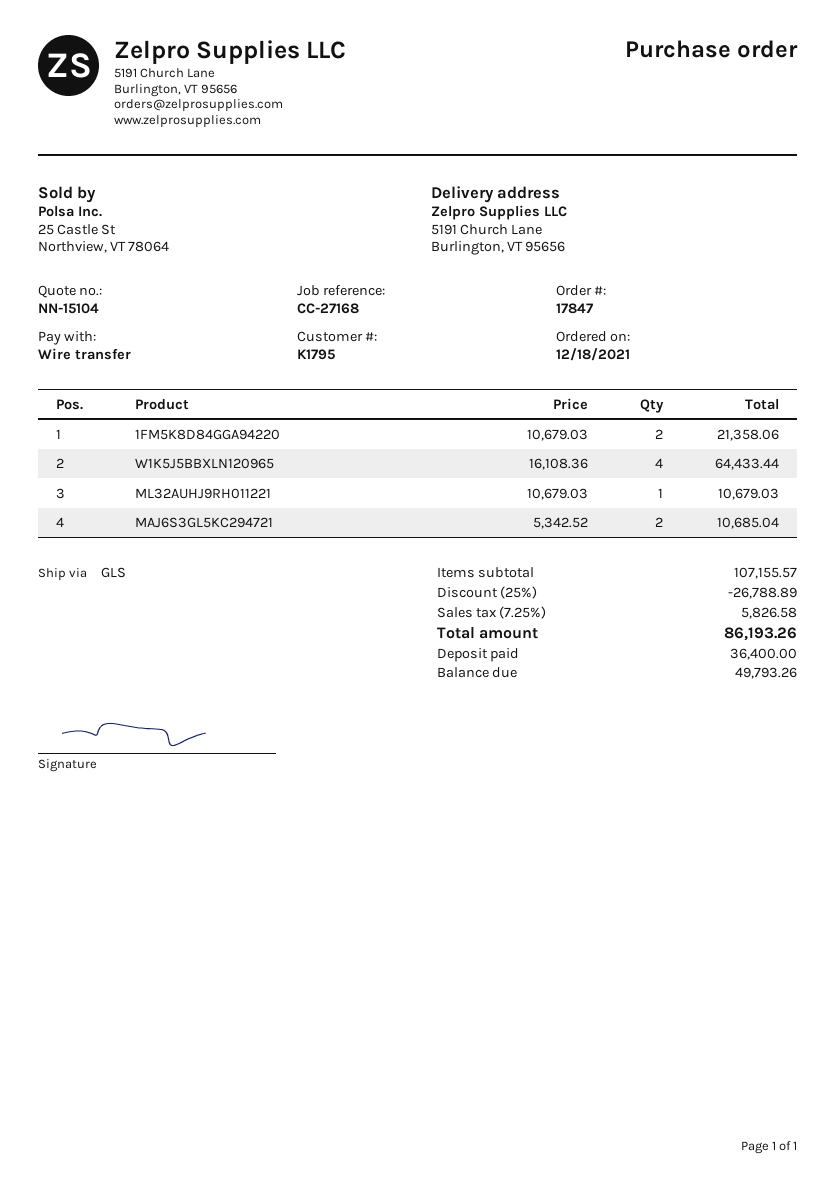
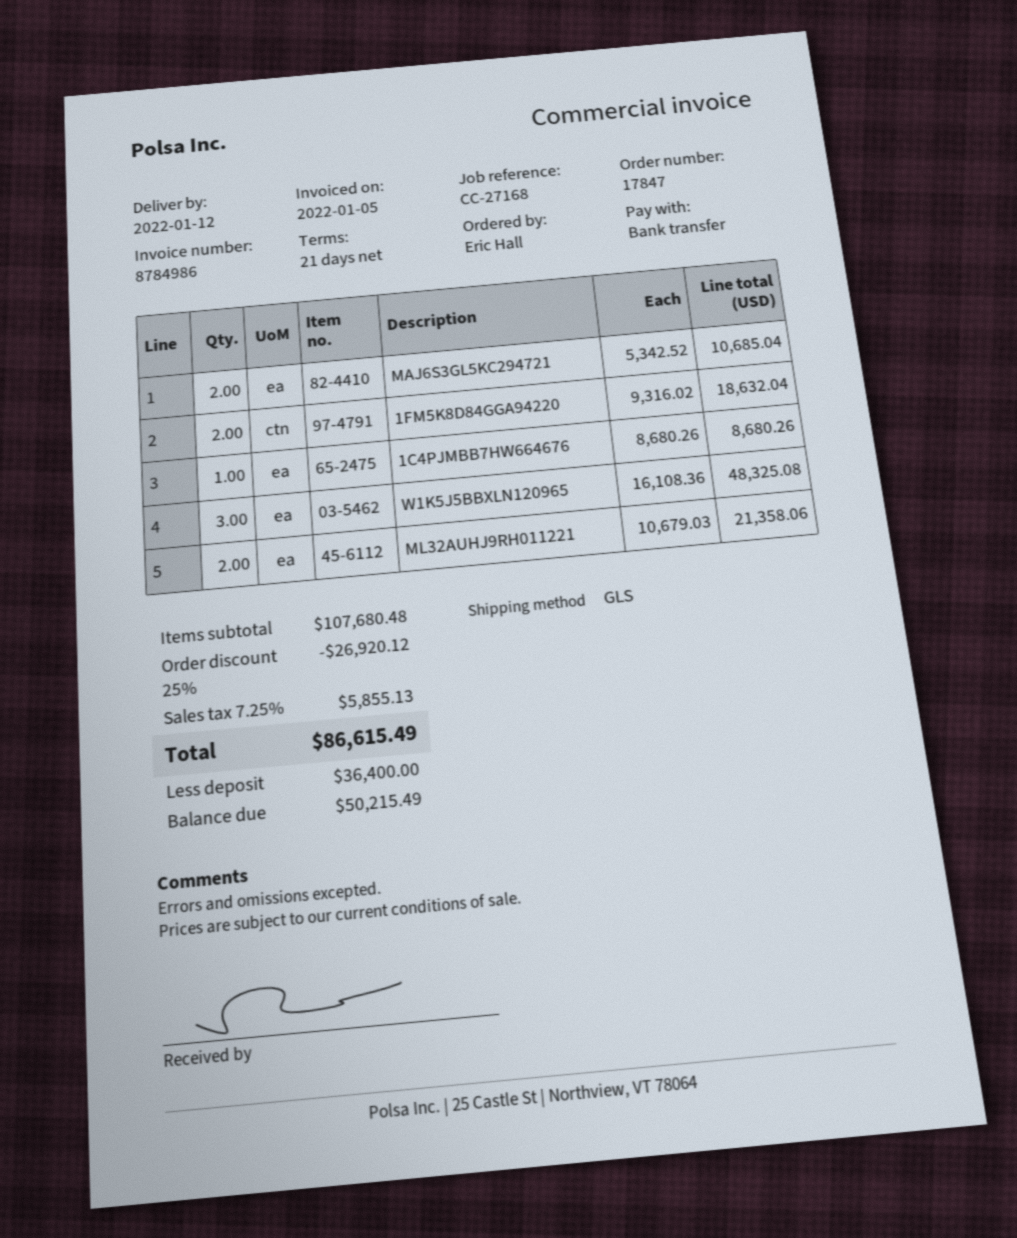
1FM5K8D84GGA94220: 2 x 10679.03 = 21358.06 -> 2 x 9316.02 = 18632.04
W1K5J5BBXLN120965: 4 x 16108.36 = 64433.44 -> 3 x 16108.36 = 48325.08
ML32AUHJ9RH011221: 1 x 10679.03 = 10679.03 -> 2 x 10679.03 = 21358.06
1C4PJMBB7HW664676: none -> 1 x 8680.26 = 8680.26
subtotal: 107155.57 -> 107680.48
discount: 25% = 26788.89 -> 25% = 26920.12
tax: 7.25% = 5826.58 -> 7.25% = 5855.13
total: 86193.26 -> 86615.49
balance: 49793.26 -> 50215.49

